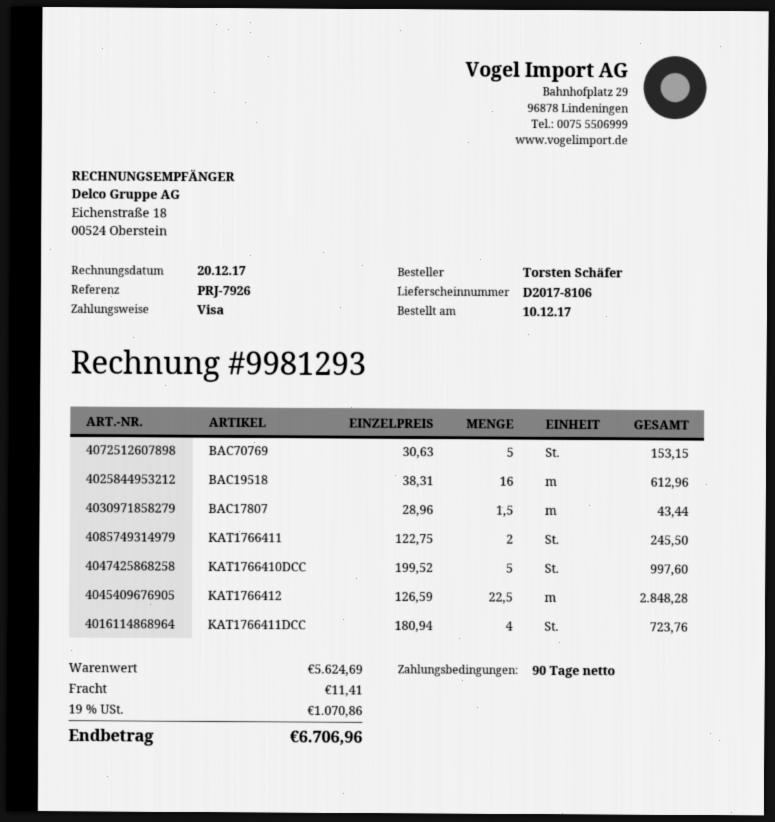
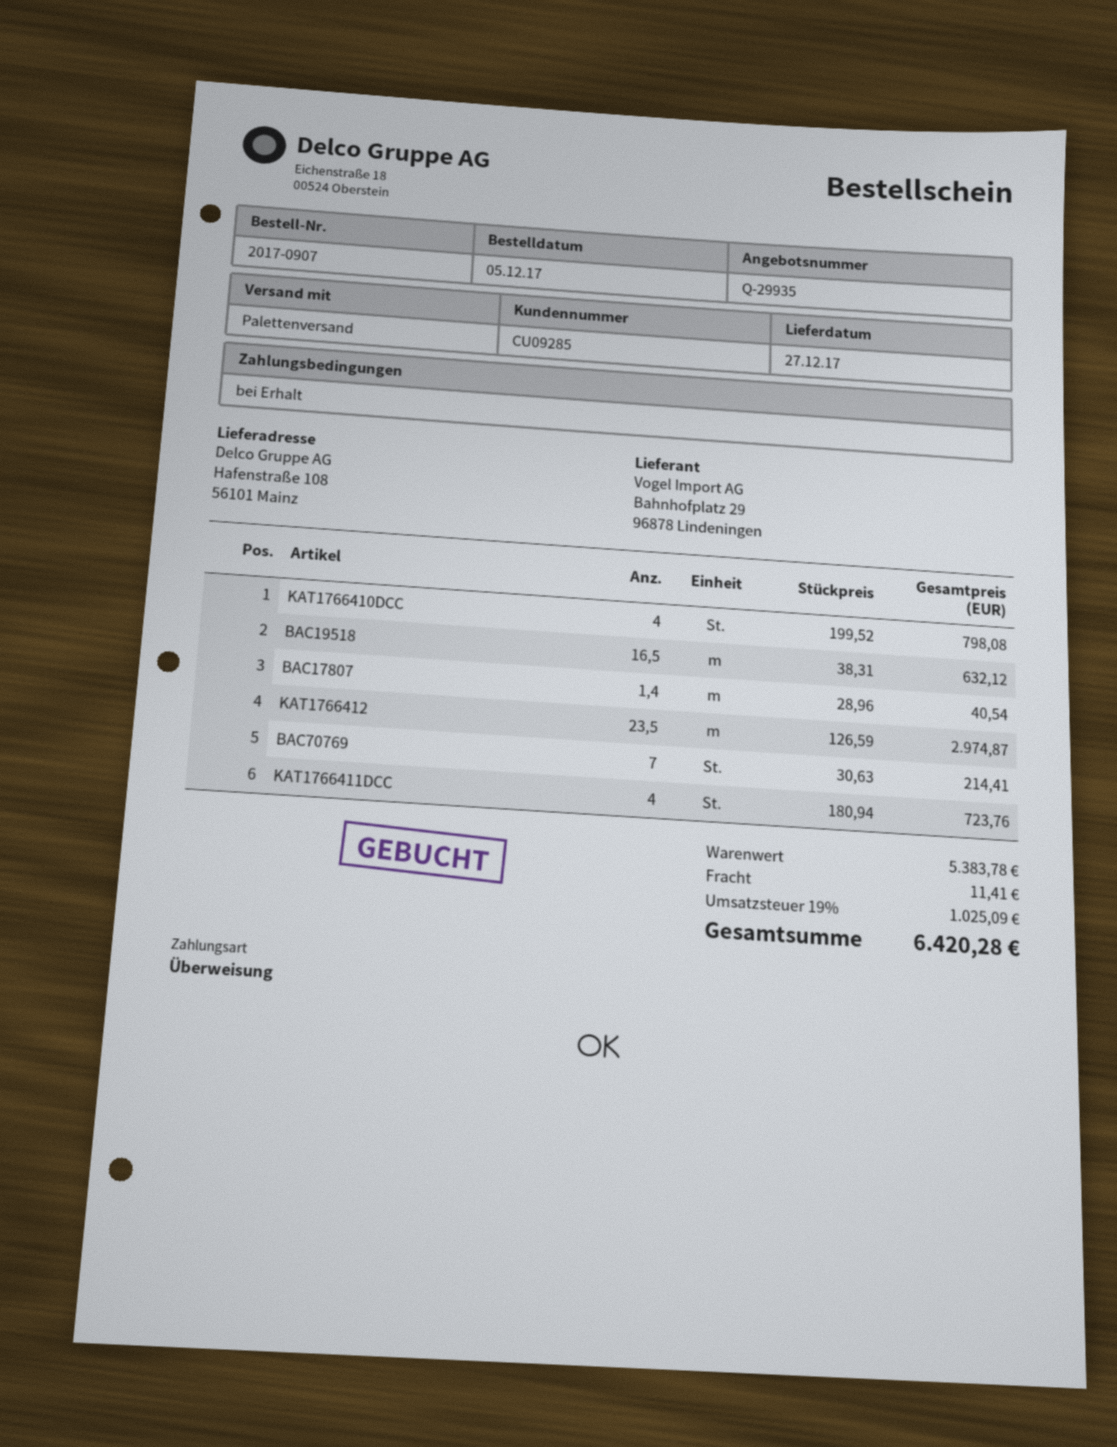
order date: 2017-12-10 -> 2017-12-05
payment terms: 90 days -> on receipt
payment method: Visa -> bank transfer
BAC70769: 5 x 30.63 = 153.15 -> 7 x 30.63 = 214.41
BAC19518: 16 x 38.31 = 612.96 -> 16.5 x 38.31 = 632.12
BAC17807: 1.5 x 28.96 = 43.44 -> 1.4 x 28.96 = 40.54
KAT1766411: 2 x 122.75 = 245.50 -> none
KAT1766410DCC: 5 x 199.52 = 997.60 -> 4 x 199.52 = 798.08
KAT1766412: 22.5 x 126.59 = 2848.28 -> 23.5 x 126.59 = 2974.87
subtotal: 5624.69 -> 5383.78
tax: 19% = 1070.86 -> 19% = 1025.09
total: 6706.96 -> 6420.28

